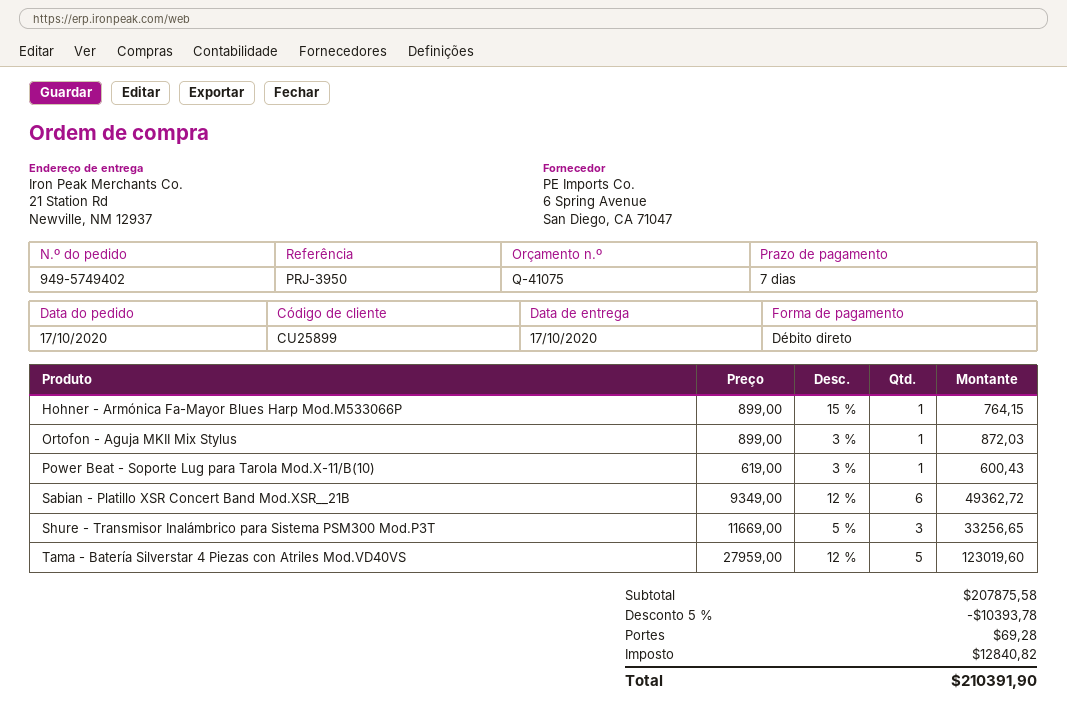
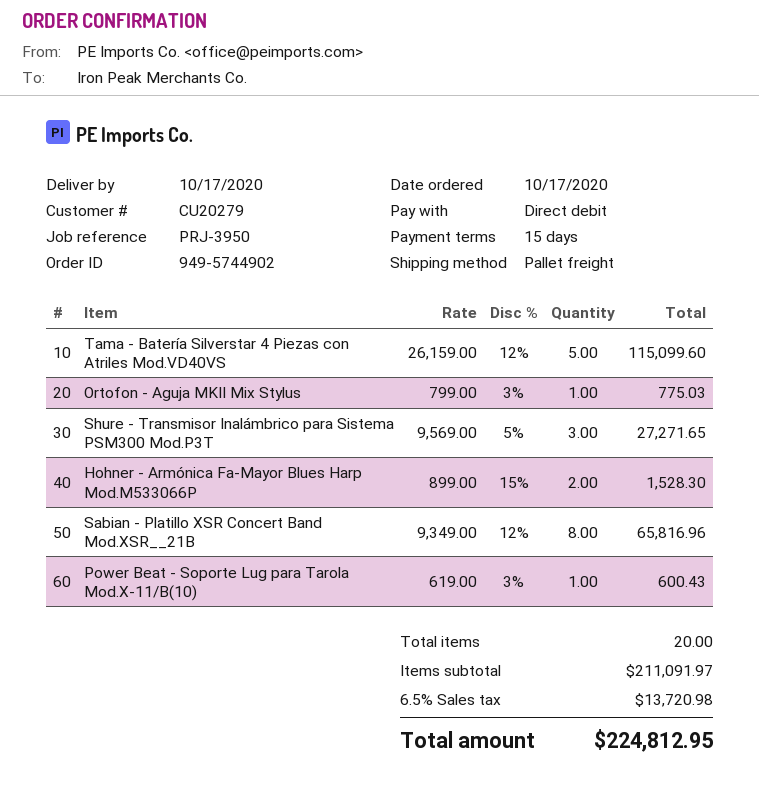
order number: 949-5749402 -> 949-5744902
payment terms: 7 days -> 15 days
customer number: CU25899 -> CU20279
Hohner - Armónica Fa-Mayor Blues Harp Mod.M533066P: 1 x 899.00 - 15% = 764.15 -> 2 x 899.00 - 15% = 1528.30
Ortofon - Aguja MKII Mix Stylus: 1 x 899.00 - 3% = 872.03 -> 1 x 799.00 - 3% = 775.03
Sabian - Platillo XSR Concert Band Mod.XSR__21B: 6 x 9349.00 - 12% = 49362.72 -> 8 x 9349.00 - 12% = 65816.96
Shure - Transmisor Inalámbrico para Sistema PSM300 Mod.P3T: 3 x 11669.00 - 5% = 33256.65 -> 3 x 9569.00 - 5% = 27271.65
Tama - Batería Silverstar 4 Piezas con Atriles Mod.VD40VS: 5 x 27959.00 - 12% = 123019.60 -> 5 x 26159.00 - 12% = 115099.60
subtotal: 207875.58 -> 211091.97
discount: 5% = 10393.78 -> none
shipping: 69.28 -> none
tax: 12840.82 -> 13720.98
total: 210391.90 -> 224812.95

